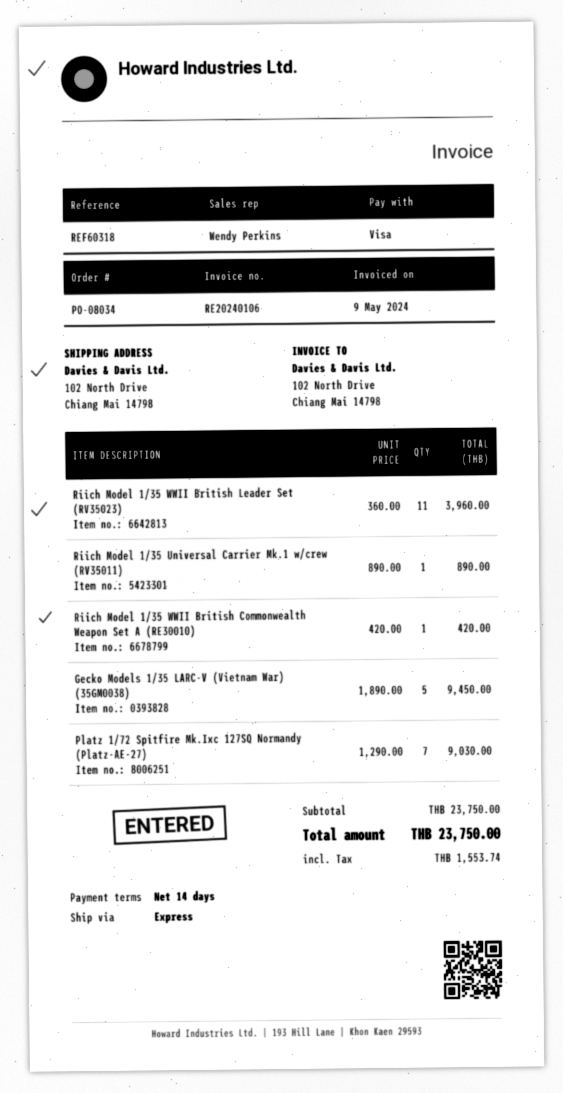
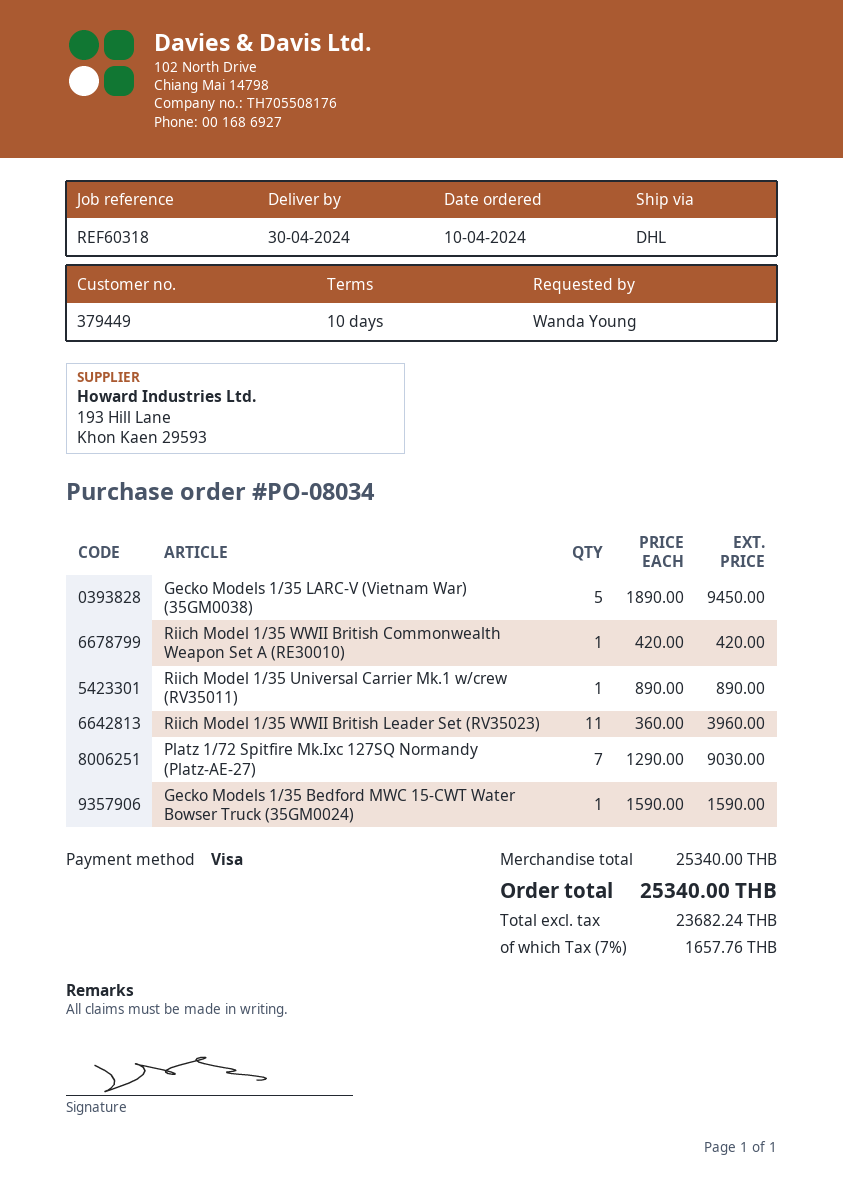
payment terms: 14 days -> 10 days
shipping method: express -> DHL
Gecko Models 1/35 Bedford MWC 15-CWT Water Bowser Truck (35GM0024): none -> 1 x 1590.00 = 1590.00
subtotal: 23750.00 -> 25340.00
tax: 1553.74 -> 1657.76
total: 23750.00 -> 25340.00

